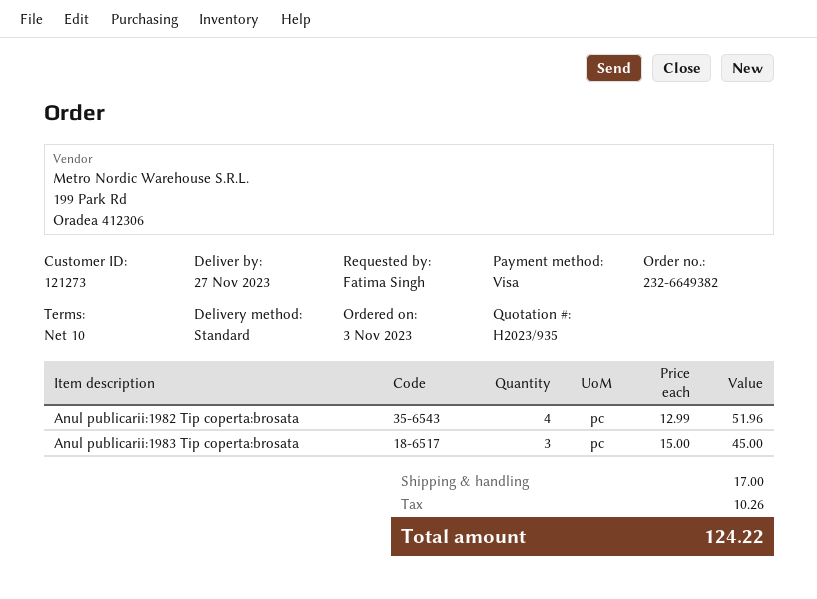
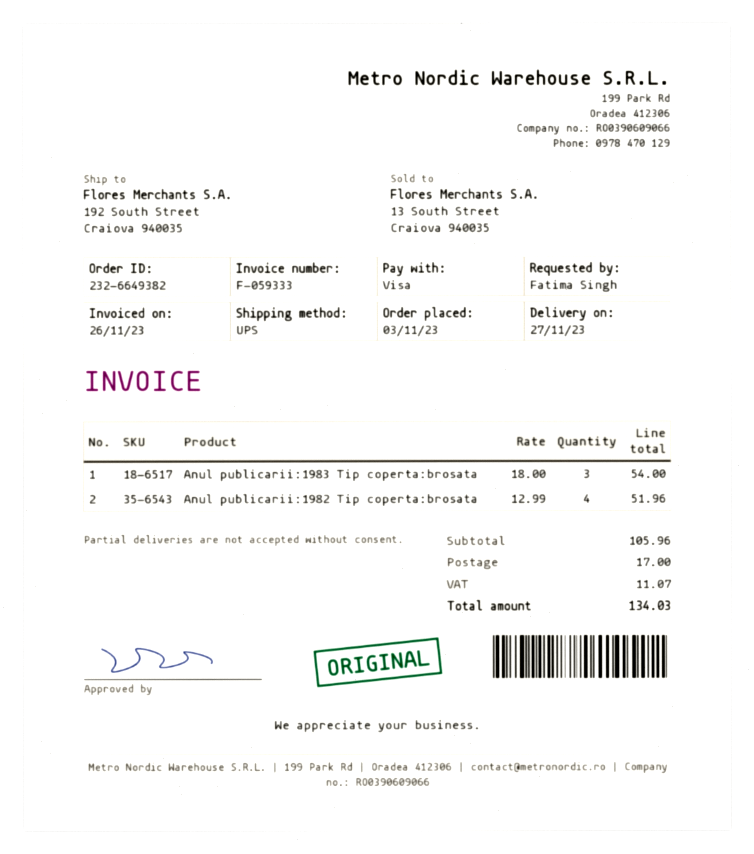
shipping method: standard -> UPS
Anul publicarii:1983 Tip coperta:brosata: 3 x 15.00 = 45.00 -> 3 x 18.00 = 54.00
tax: 10.26 -> 11.07
total: 124.22 -> 134.03

